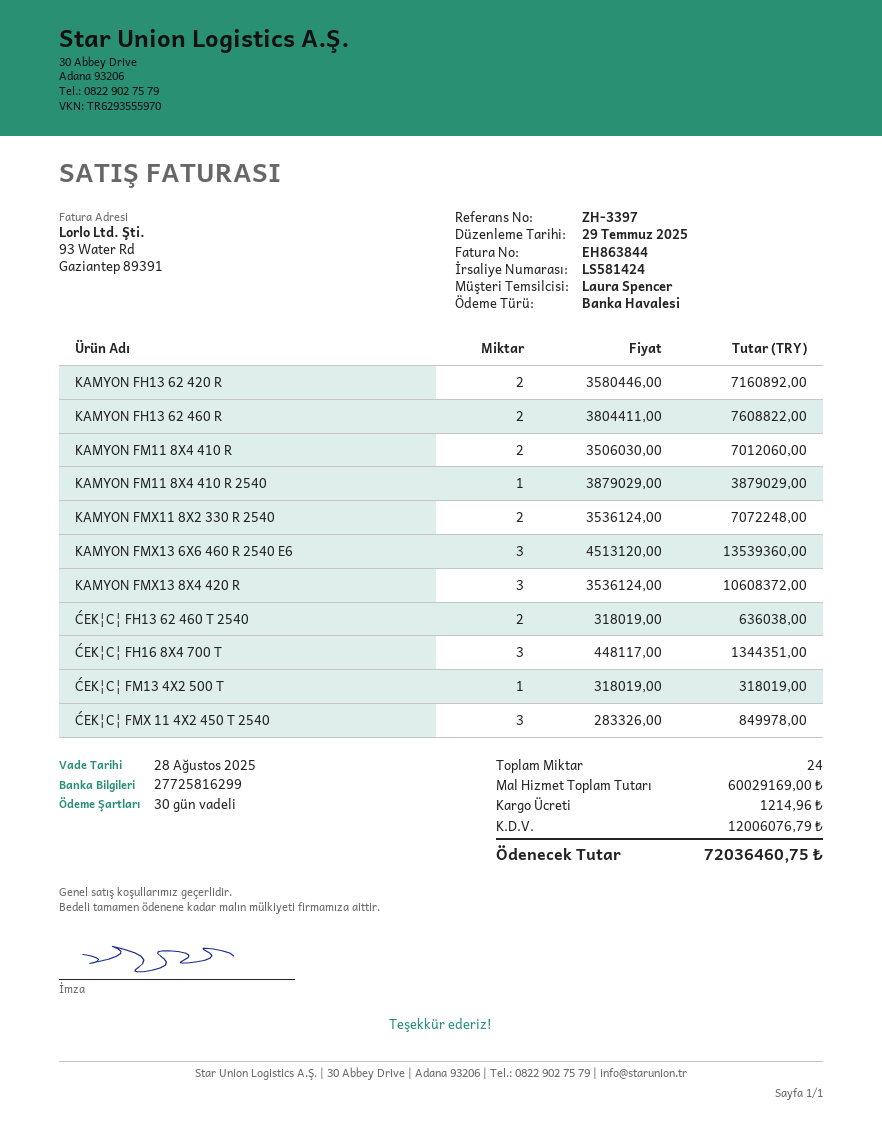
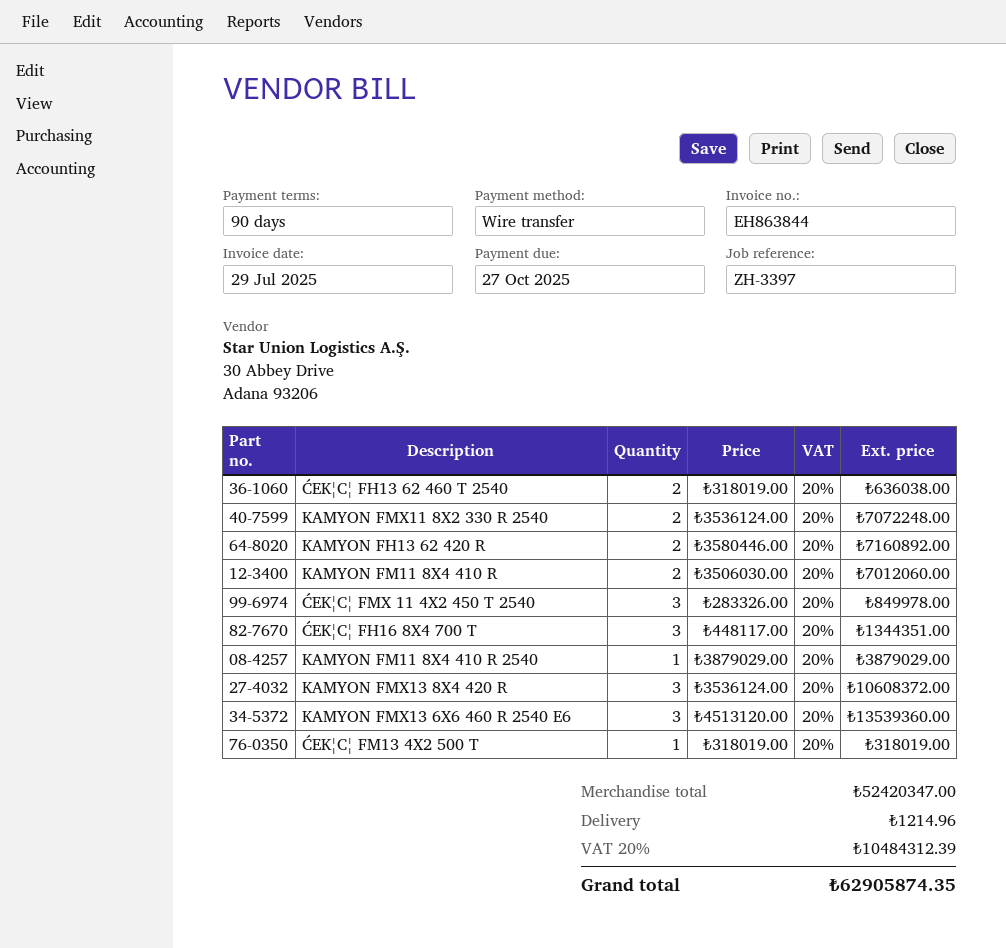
payment terms: 30 days -> 90 days
due date: 2025-08-28 -> 2025-10-27
KAMYON FH13 62 460 R: 2 x 3804411.00 = 7608822.00 -> none
subtotal: 60029169.00 -> 52420347.00
tax: 12006076.79 -> 10484312.39
total: 72036460.75 -> 62905874.35

